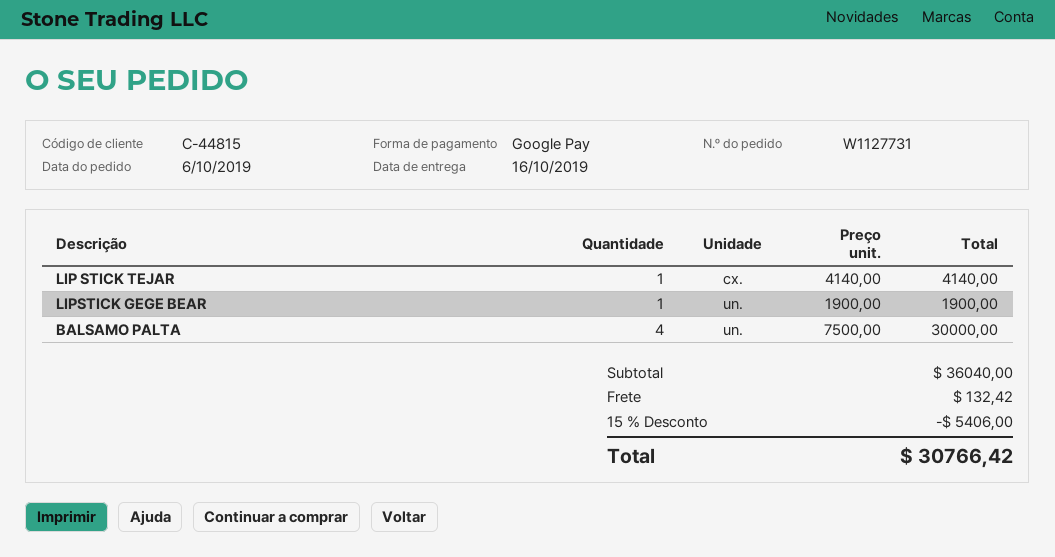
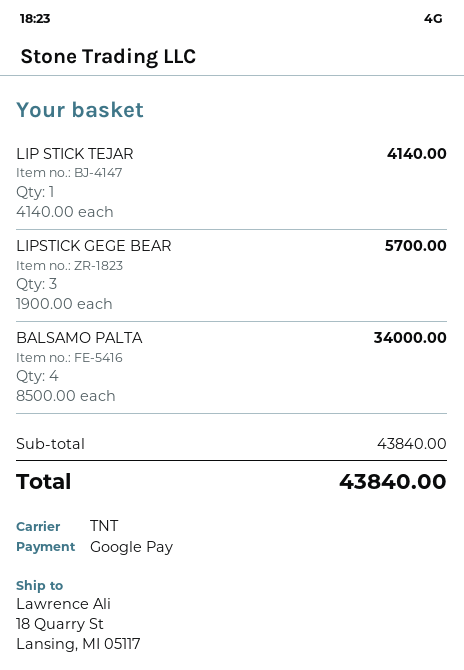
LIPSTICK GEGE BEAR: 1 x 1900.00 = 1900.00 -> 3 x 1900.00 = 5700.00
BALSAMO PALTA: 4 x 7500.00 = 30000.00 -> 4 x 8500.00 = 34000.00
subtotal: 36040.00 -> 43840.00
discount: 15% = 5406.00 -> none
shipping: 132.42 -> none
total: 30766.42 -> 43840.00

